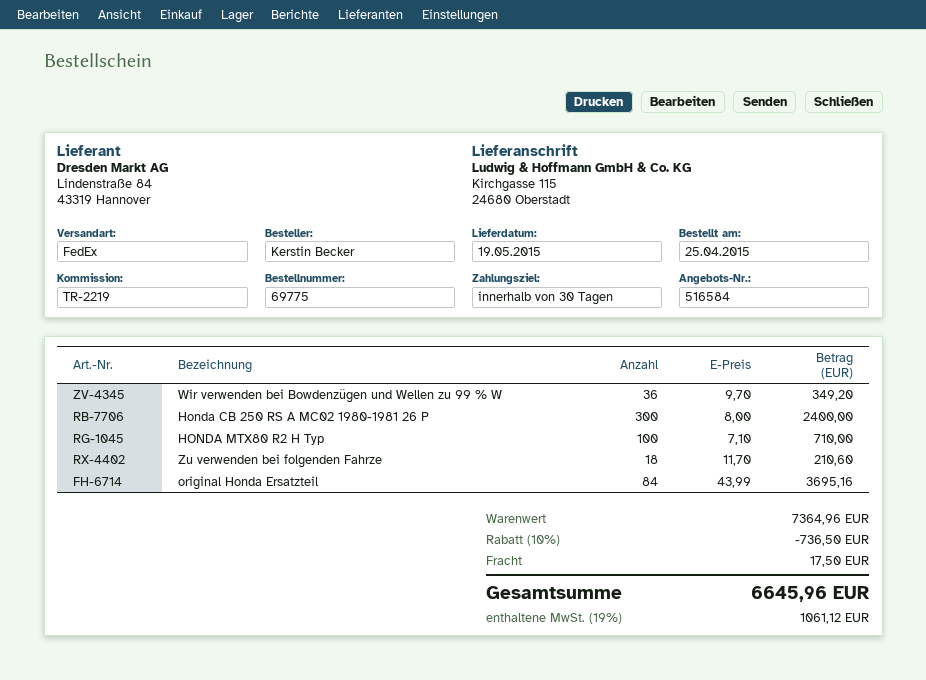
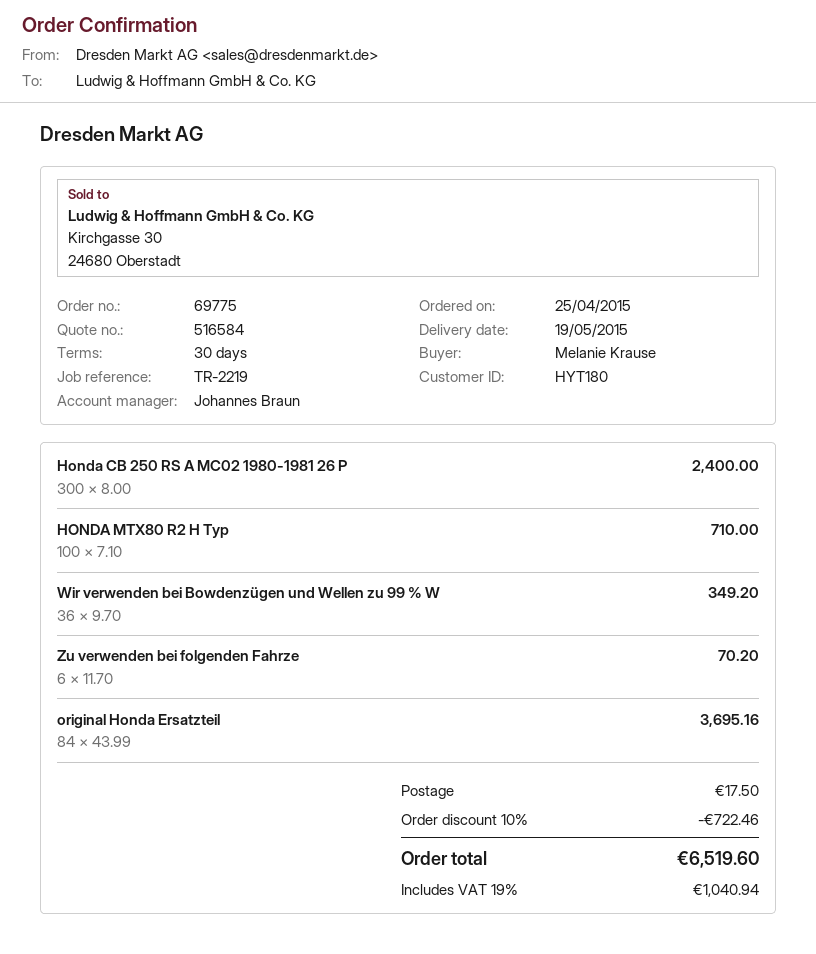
ordered by: Kerstin Becker -> Melanie Krause
Zu verwenden bei folgenden Fahrze: 18 x 11.70 = 210.60 -> 6 x 11.70 = 70.20
discount: 10% = 736.50 -> 10% = 722.46
tax: 19% = 1061.12 -> 19% = 1040.94
total: 6645.96 -> 6519.60

